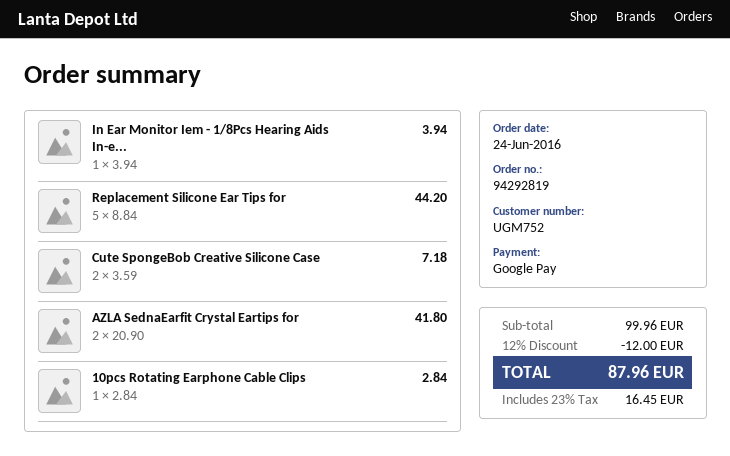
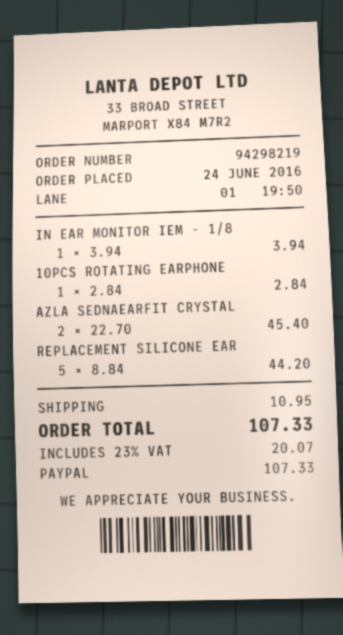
order number: 94292819 -> 94298219
payment method: Google Pay -> PayPal
Cute SpongeBob Creative Silicone Case: 2 x 3.59 = 7.18 -> none
AZLA SednaEarfit Crystal Eartips for: 2 x 20.90 = 41.80 -> 2 x 22.70 = 45.40
discount: 12% = 12.00 -> none
shipping: none -> 10.95
tax: 23% = 16.45 -> 23% = 20.07
total: 87.96 -> 107.33

